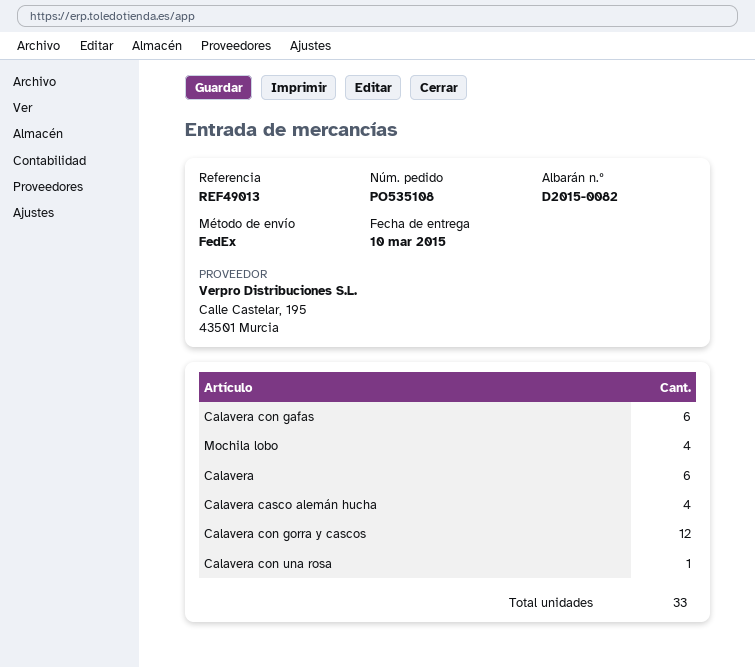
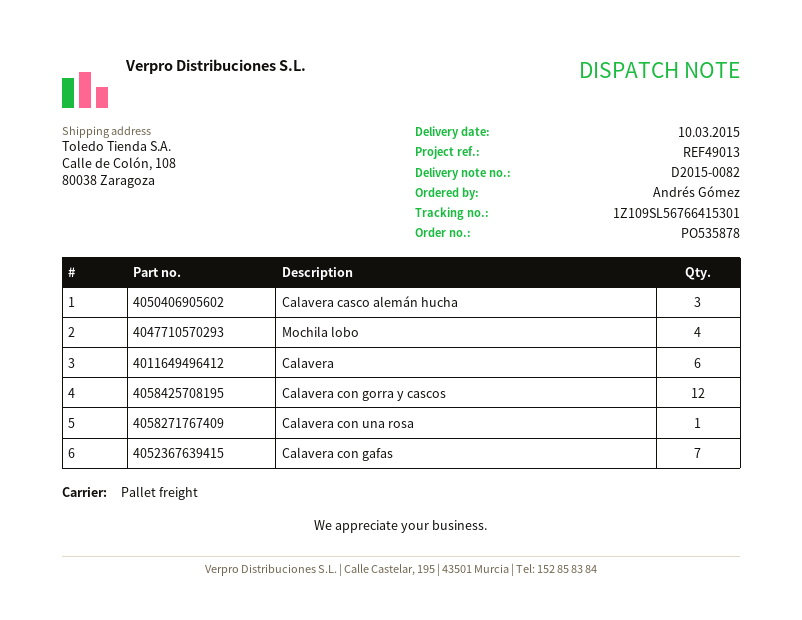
order number: PO535108 -> PO535878
shipping method: FedEx -> pallet freight
Calavera con gafas: 6 -> 7
Calavera casco alemán hucha: 4 -> 3

